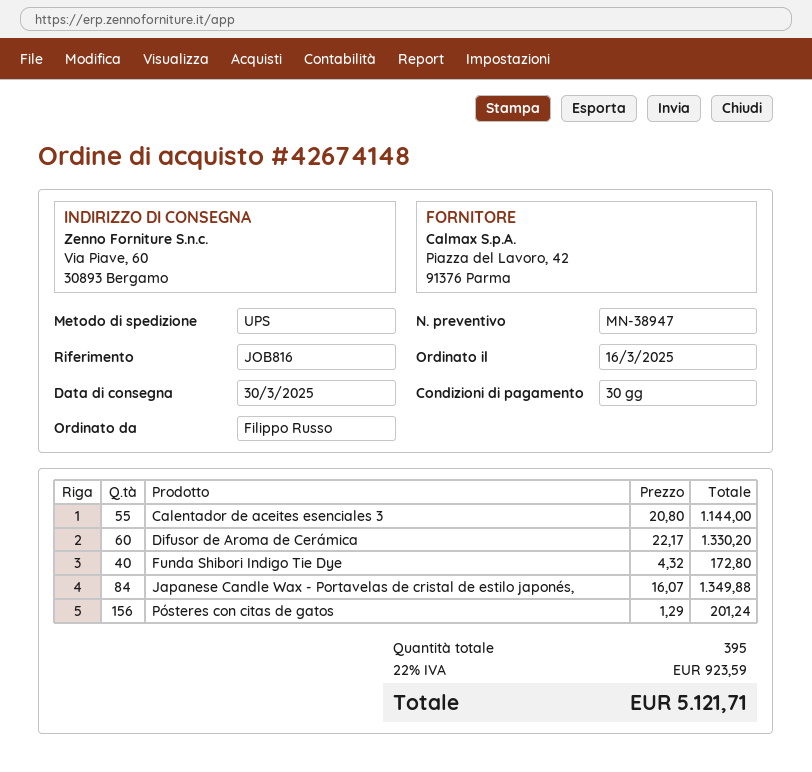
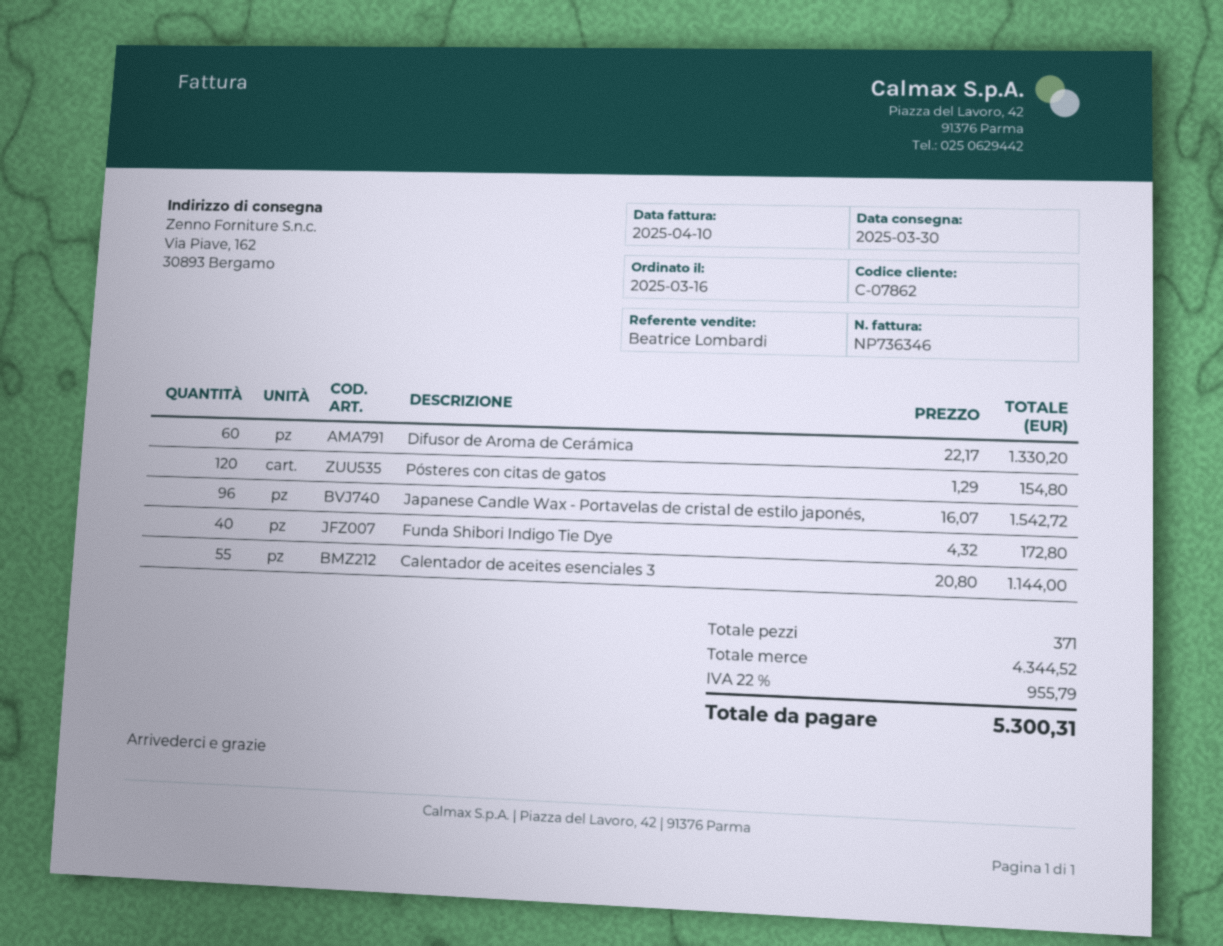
ship to: Via Piave, 60, 30893 Bergamo -> Via Piave, 162, 30893 Bergamo
Japanese Candle Wax - Portavelas de cristal de estilo japonés,: 84 x 16.07 = 1349.88 -> 96 x 16.07 = 1542.72
Pósteres con citas de gatos: 156 x 1.29 = 201.24 -> 120 x 1.29 = 154.80
total quantity: 395 -> 371
tax: 22% = 923.59 -> 22% = 955.79
total: 5121.71 -> 5300.31

